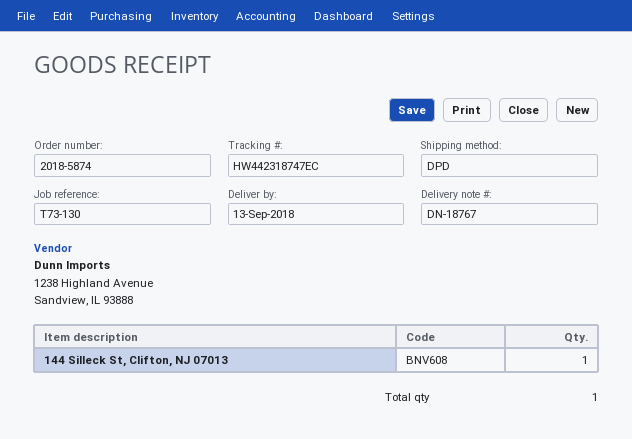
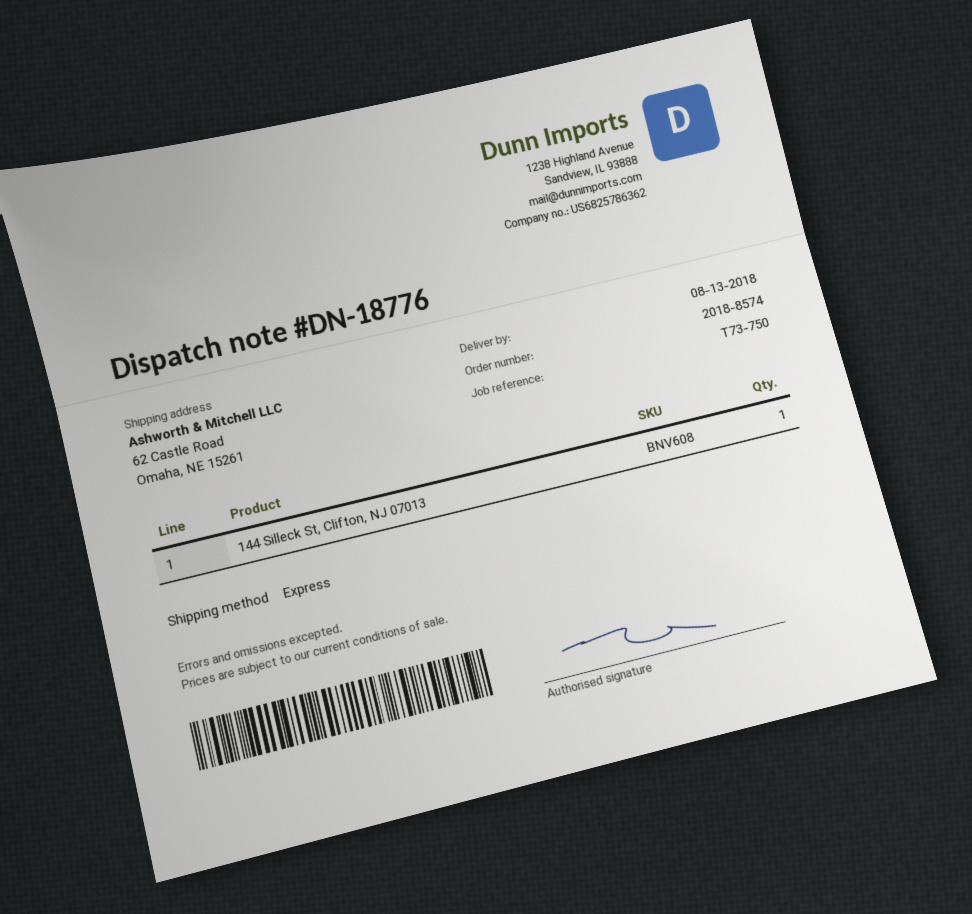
order number: 2018-5874 -> 2018-8574
delivery note number: DN-18767 -> DN-18776
delivery date: 2018-09-13 -> 2018-08-13
reference: T73-130 -> T73-750
shipping method: DPD -> express

